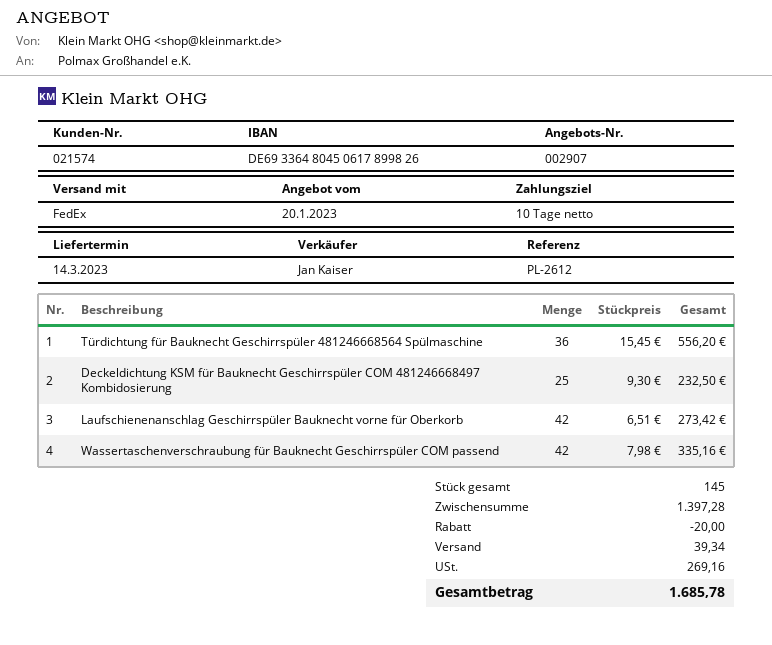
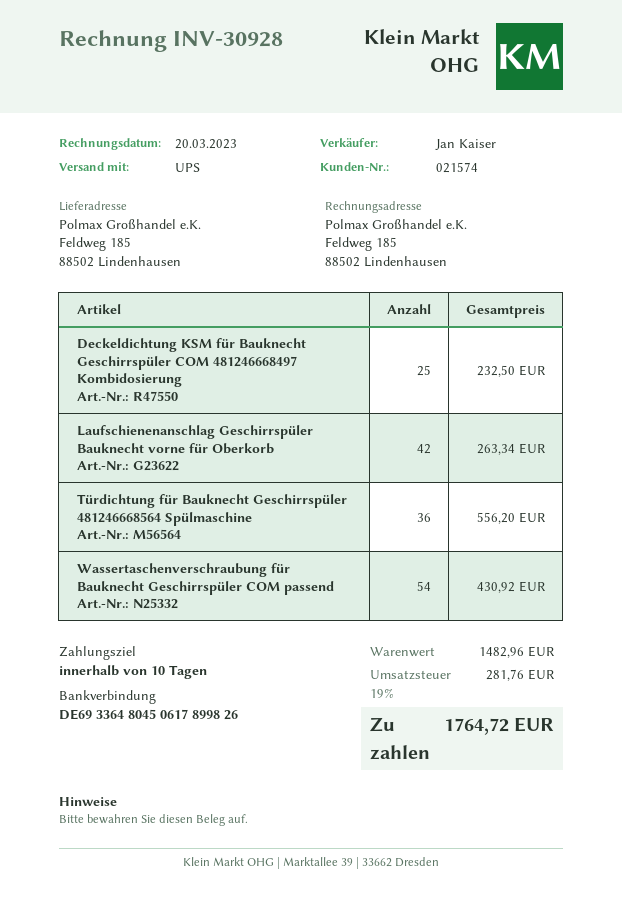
shipping method: FedEx -> UPS
Laufschienenanschlag Geschirrspüler Bauknecht vorne für Oberkorb: 42 for 273.42 -> 42 for 263.34
Wassertaschenverschraubung für Bauknecht Geschirrspüler COM passend: 42 for 335.16 -> 54 for 430.92
subtotal: 1397.28 -> 1482.96
discount: 20.00 -> none
shipping: 39.34 -> none
tax: 269.16 -> 281.76
total: 1685.78 -> 1764.72

